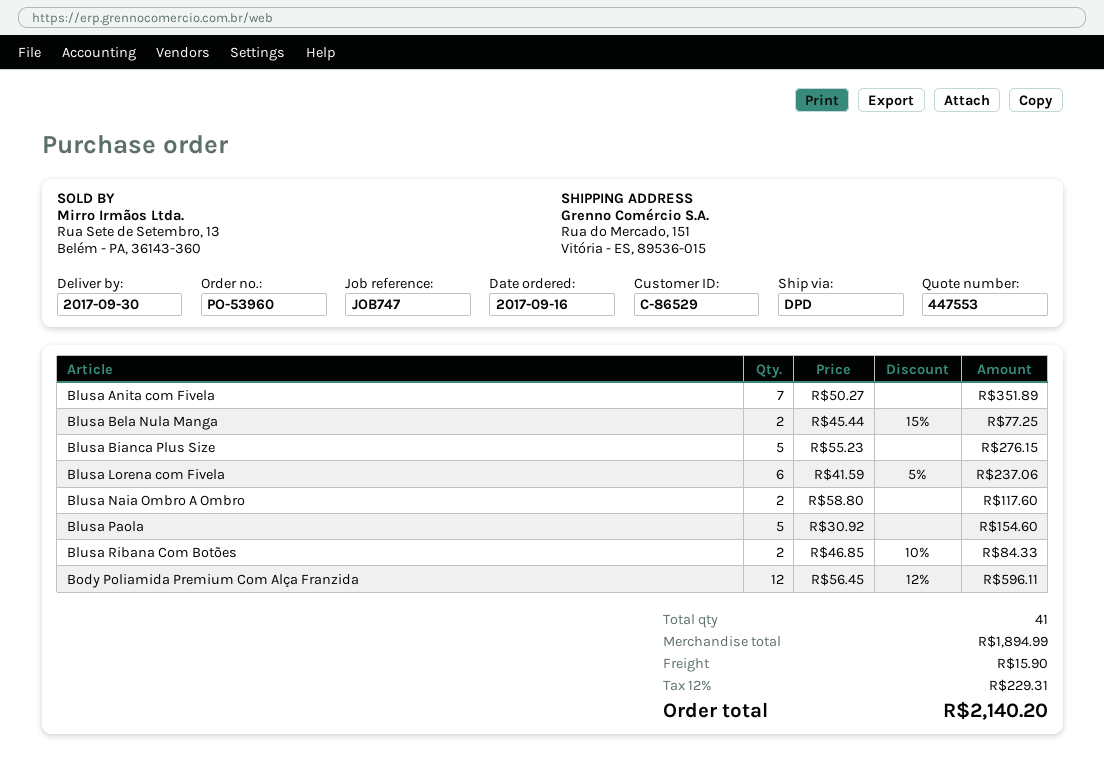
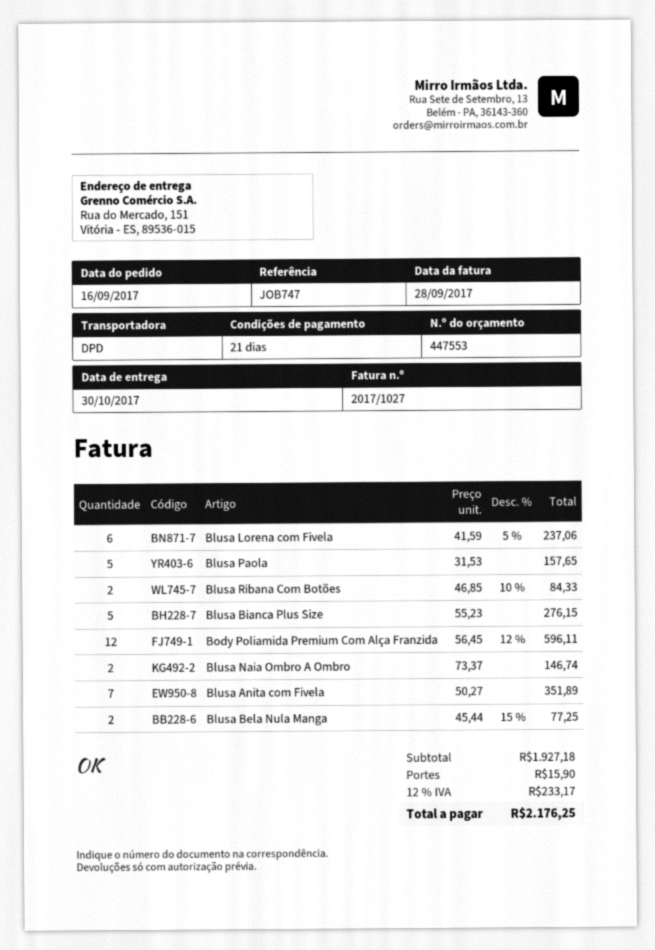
delivery date: 2017-09-30 -> 2017-10-30
Blusa Naia Ombro A Ombro: 2 x 58.80 = 117.60 -> 2 x 73.37 = 146.74
Blusa Paola: 5 x 30.92 = 154.60 -> 5 x 31.53 = 157.65
subtotal: 1894.99 -> 1927.18
tax: 12% = 229.31 -> 12% = 233.17
total: 2140.20 -> 2176.25

